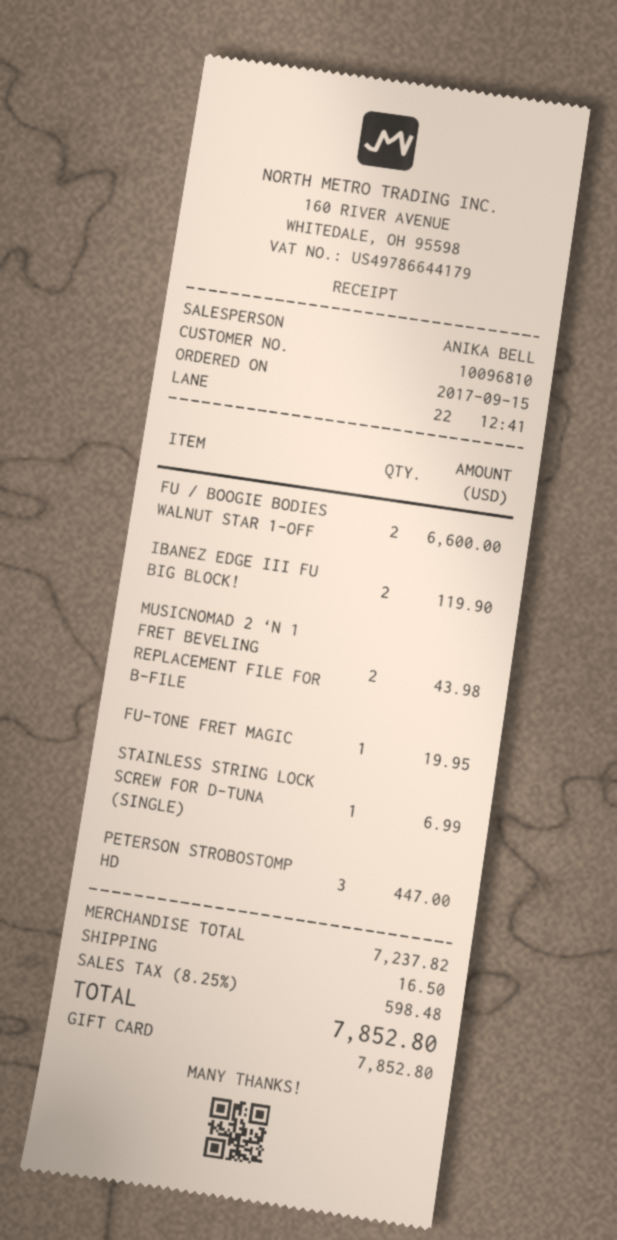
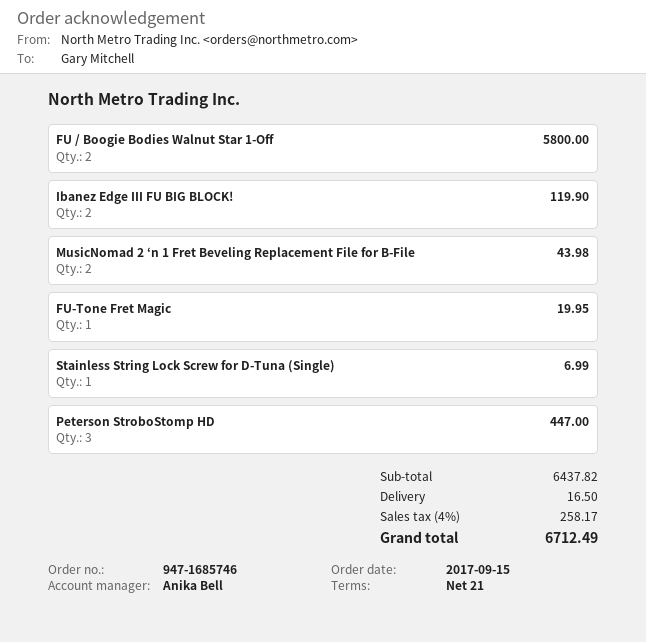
FU / BOOGIE BODIES WALNUT STAR 1-OFF: 2 for 6600.00 -> 2 for 5800.00
subtotal: 7237.82 -> 6437.82
tax: 8.25% = 598.48 -> 4% = 258.17
total: 7852.80 -> 6712.49

